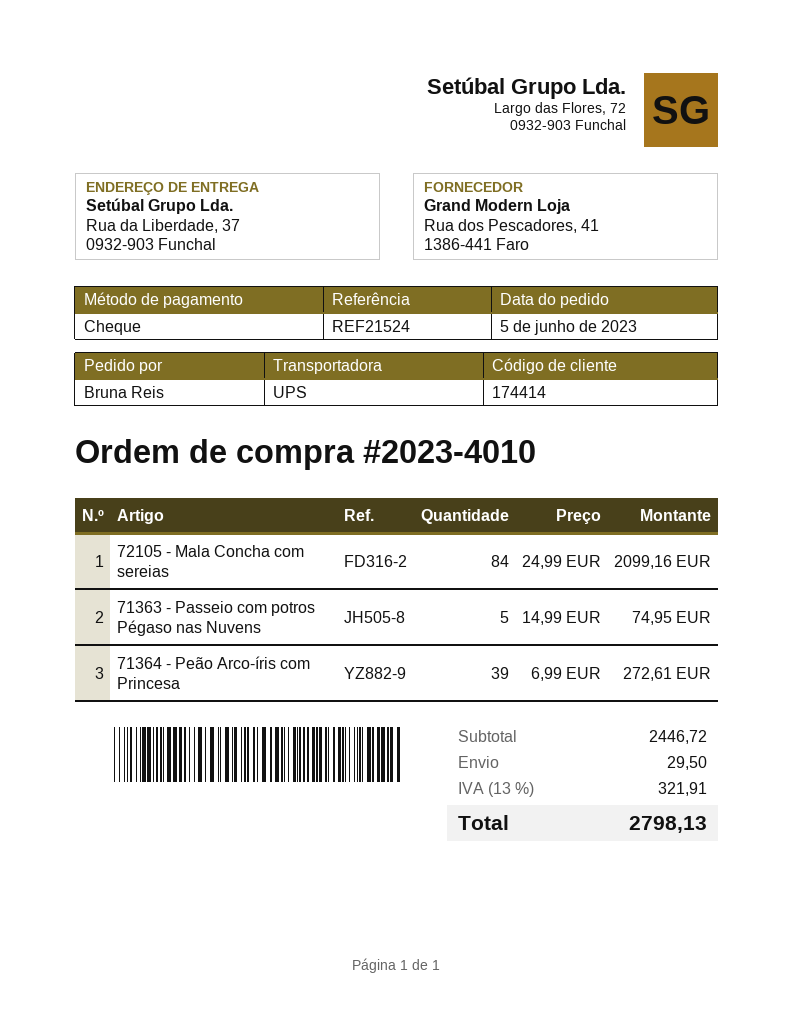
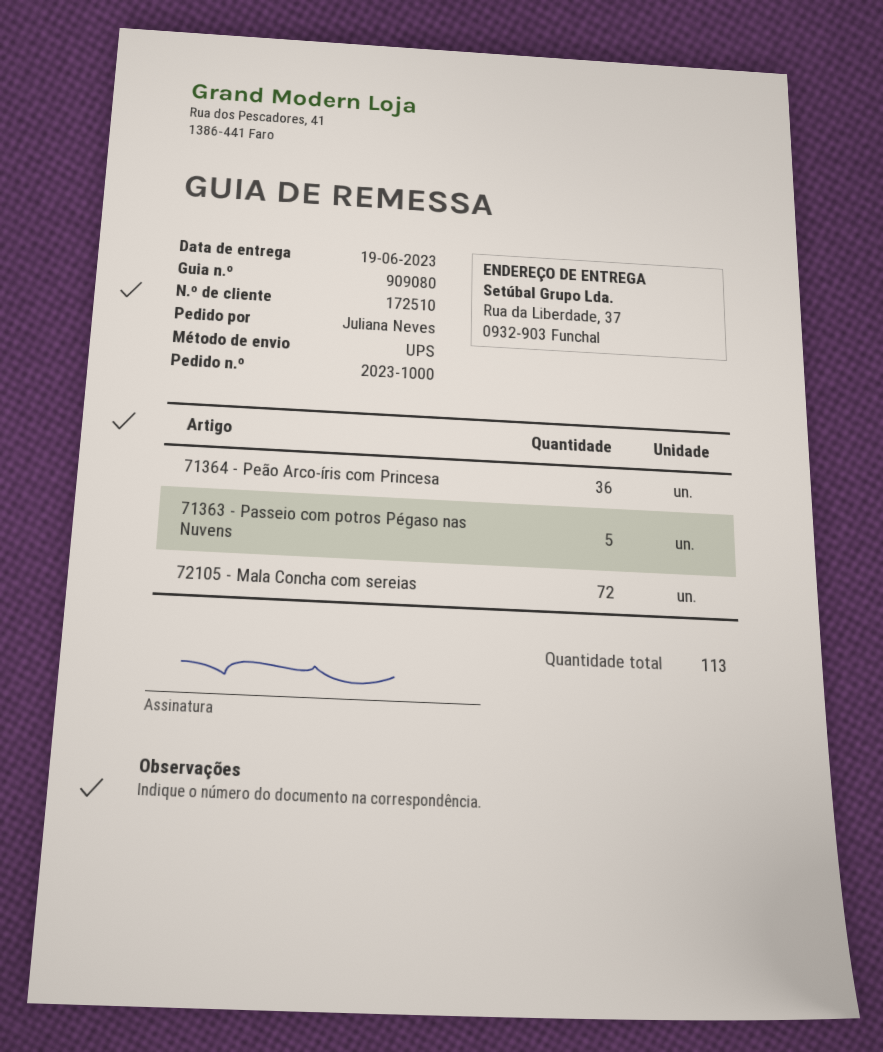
order number: 2023-4010 -> 2023-1000
customer number: 174414 -> 172510
ordered by: Bruna Reis -> Juliana Neves
72105 - Mala Concha com sereias: 84 -> 72
71364 - Peão Arco-íris com Princesa: 39 -> 36

